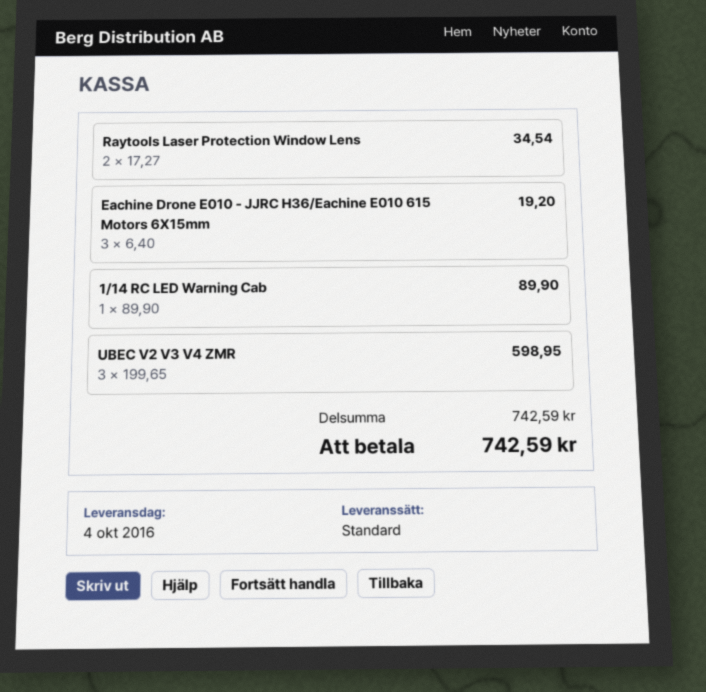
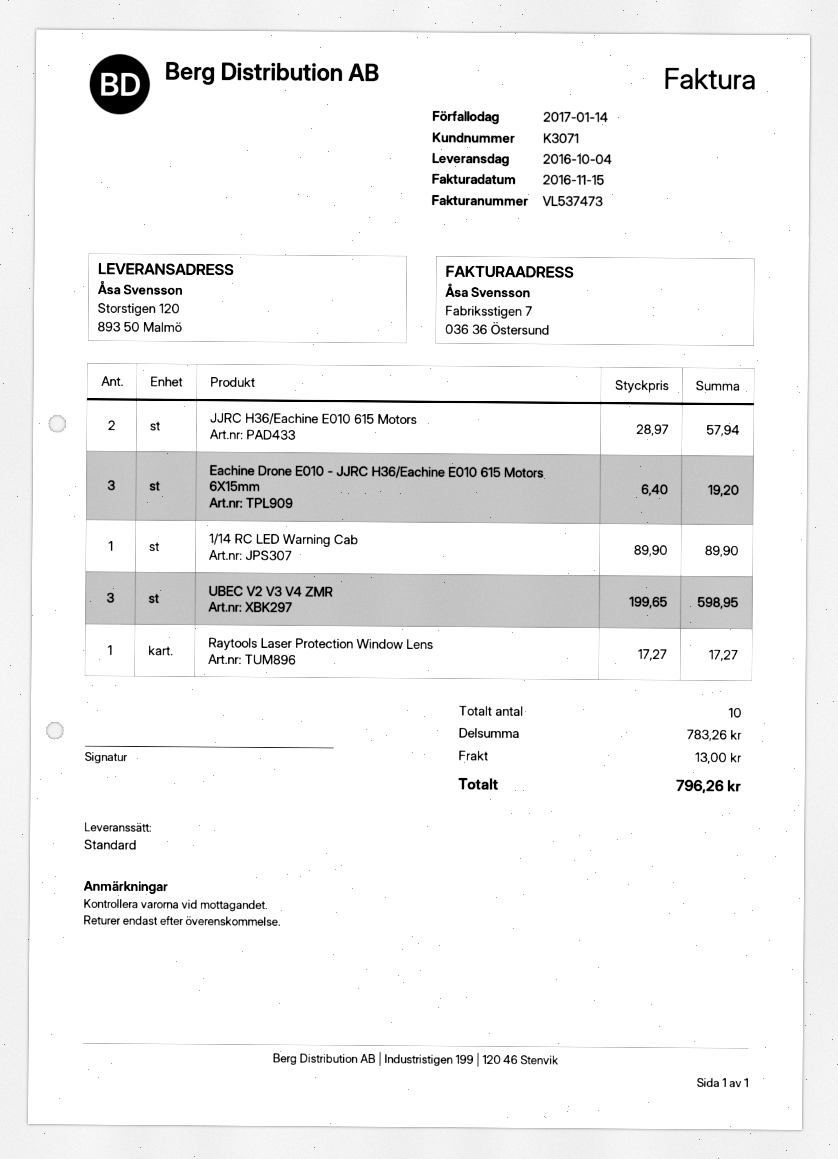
Raytools Laser Protection Window Lens: 2 x 17.27 = 34.54 -> 1 x 17.27 = 17.27
JJRC H36/Eachine E010 615 Motors: none -> 2 x 28.97 = 57.94
subtotal: 742.59 -> 783.26
shipping: none -> 13.00
total: 742.59 -> 796.26

